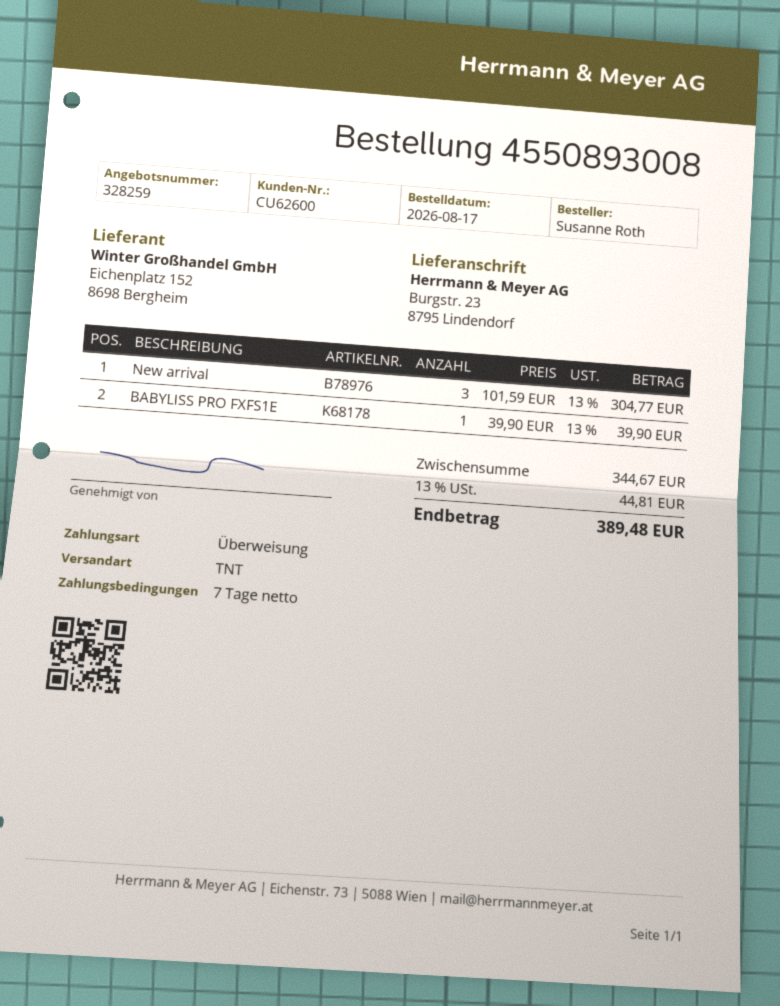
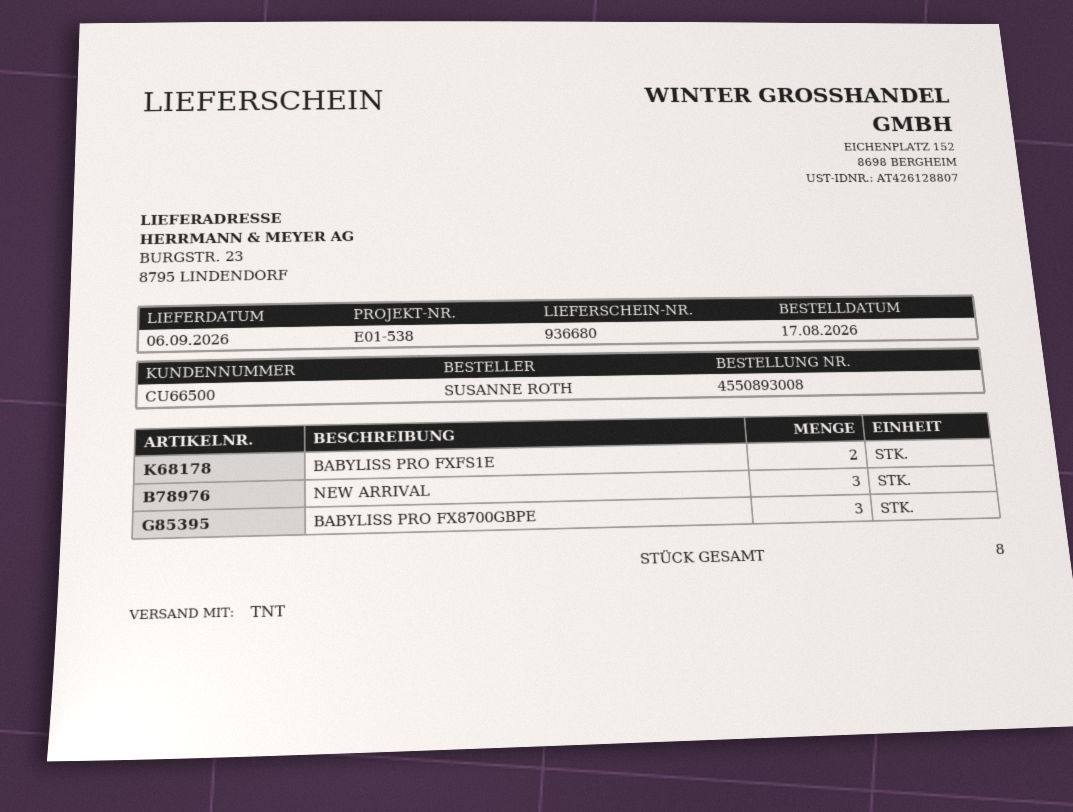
customer number: CU62600 -> CU66500
BABYLISS PRO FXFS1E: 1 -> 2
BABYLISS PRO FX8700GBPE: none -> 3

